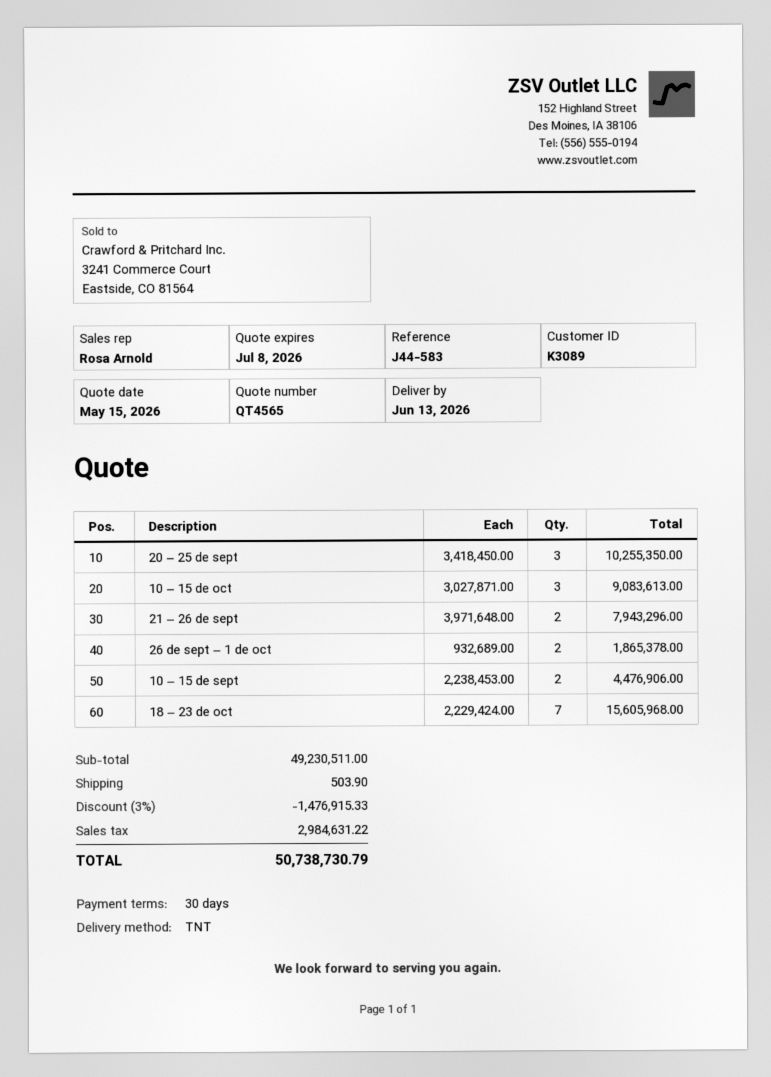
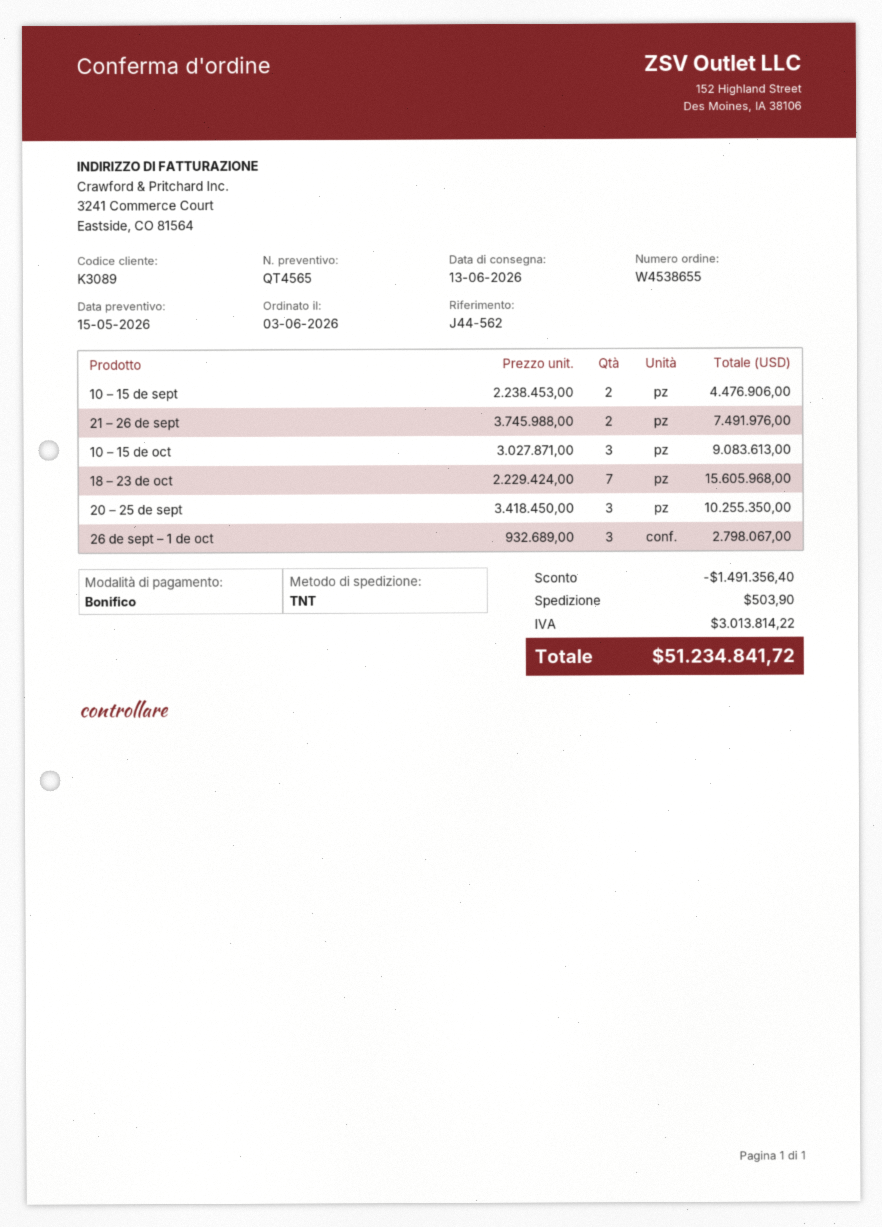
reference: J44-583 -> J44-562
21 – 26 de sept: 2 x 3971648.00 = 7943296.00 -> 2 x 3745988.00 = 7491976.00
26 de sept – 1 de oct: 2 x 932689.00 = 1865378.00 -> 3 x 932689.00 = 2798067.00
discount: 1476915.33 -> 1491356.40
tax: 2984631.22 -> 3013814.22
total: 50738730.79 -> 51234841.72

